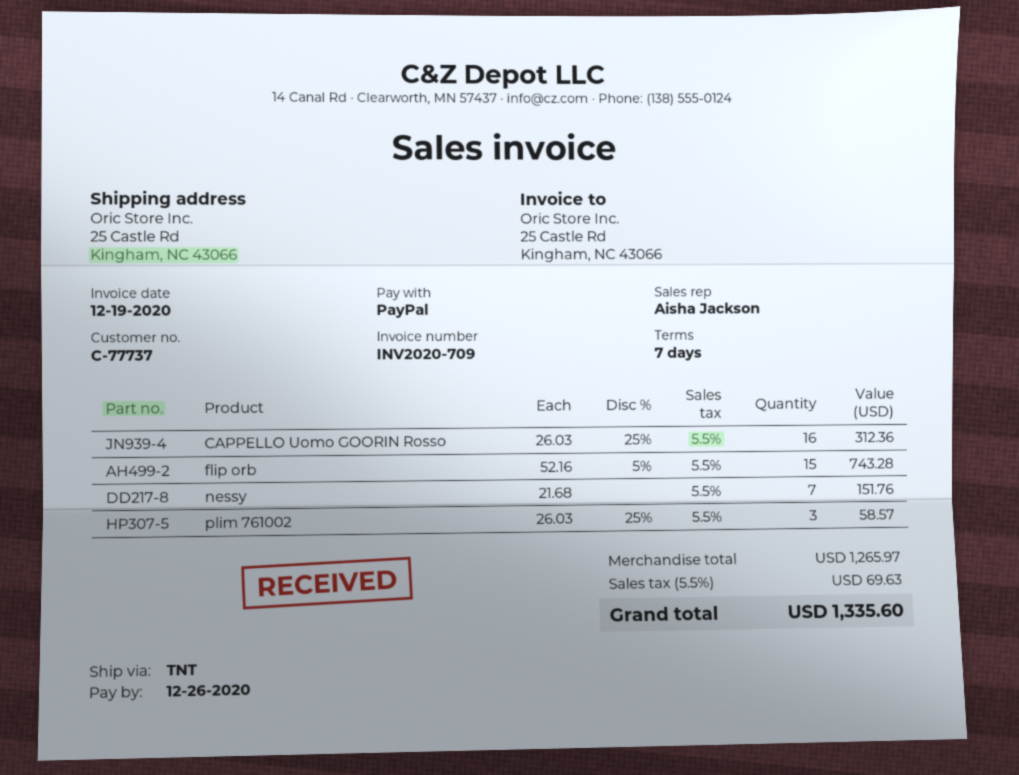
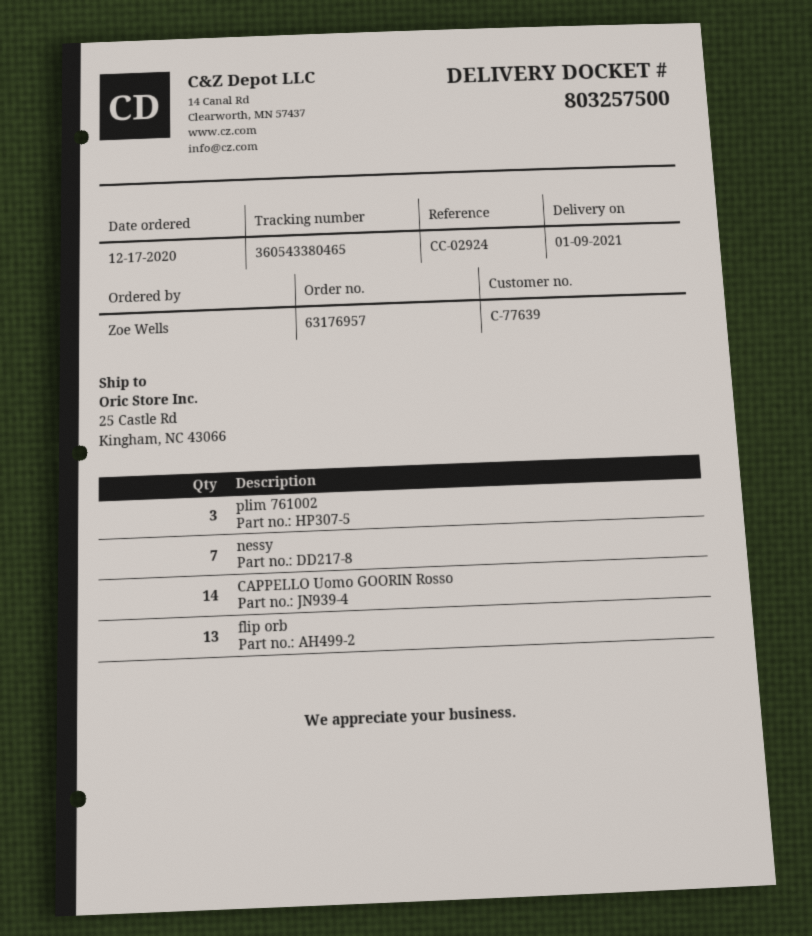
customer number: C-77737 -> C-77639
CAPPELLO Uomo GOORIN Rosso: 16 -> 14
flip orb: 15 -> 13

